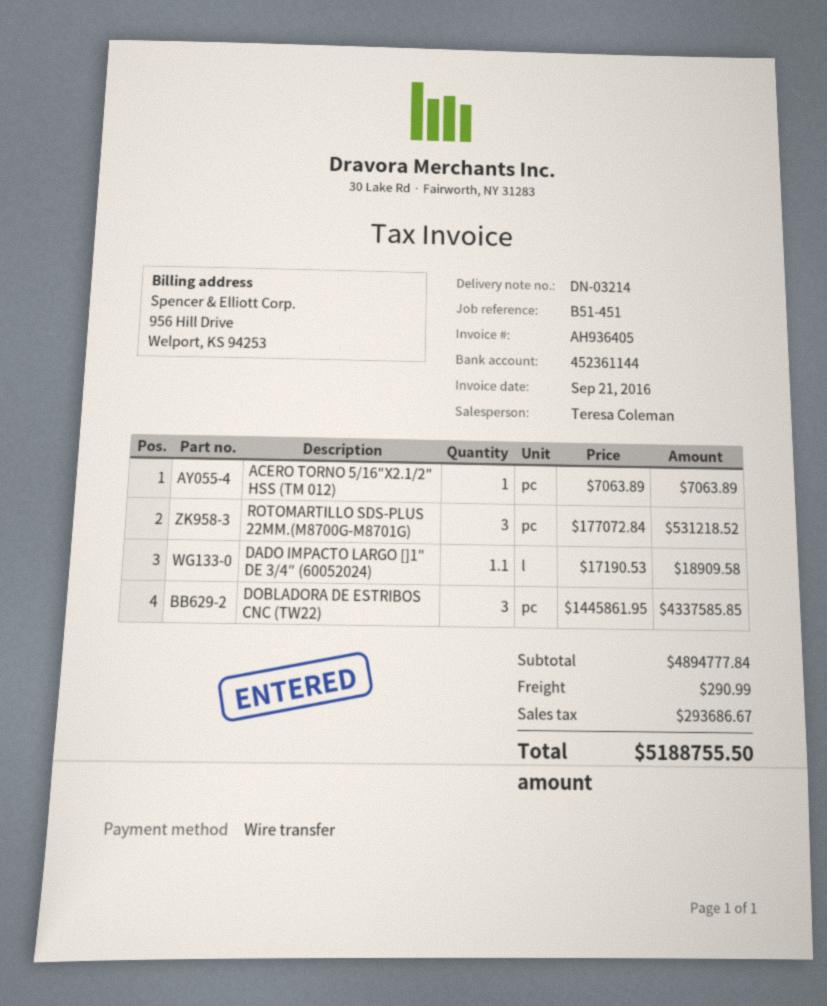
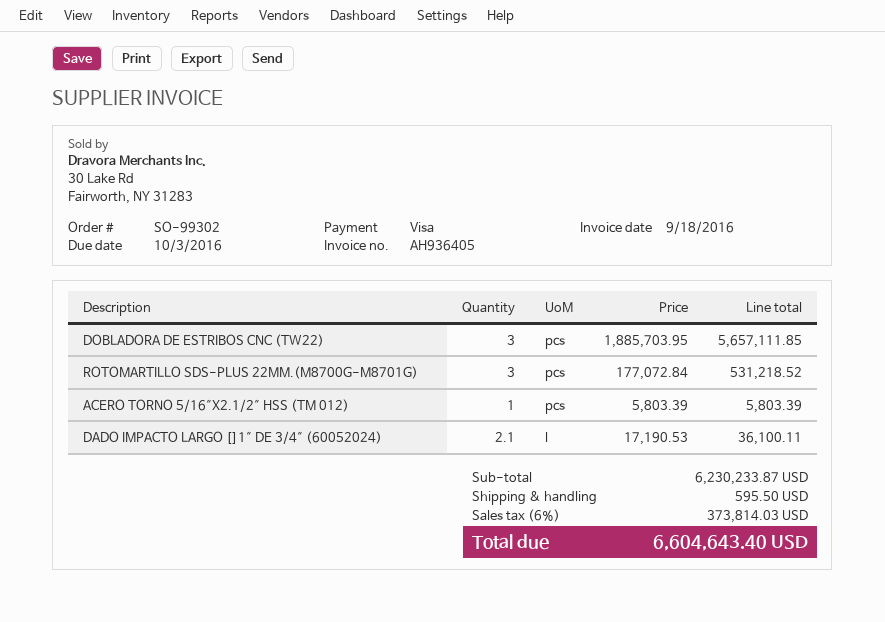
invoice date: 2016-09-21 -> 2016-09-18
payment method: bank transfer -> Visa
ACERO TORNO 5/16″X2.1/2″ HSS (TM 012): 1 x 7063.89 = 7063.89 -> 1 x 5803.39 = 5803.39
DADO IMPACTO LARGO []1″ DE 3/4″ (60052024): 1.1 x 17190.53 = 18909.58 -> 2.1 x 17190.53 = 36100.11
DOBLADORA DE ESTRIBOS CNC (TW22): 3 x 1445861.95 = 4337585.85 -> 3 x 1885703.95 = 5657111.85
subtotal: 4894777.84 -> 6230233.87
shipping: 290.99 -> 595.50
tax: 293686.67 -> 373814.03
total: 5188755.50 -> 6604643.40

